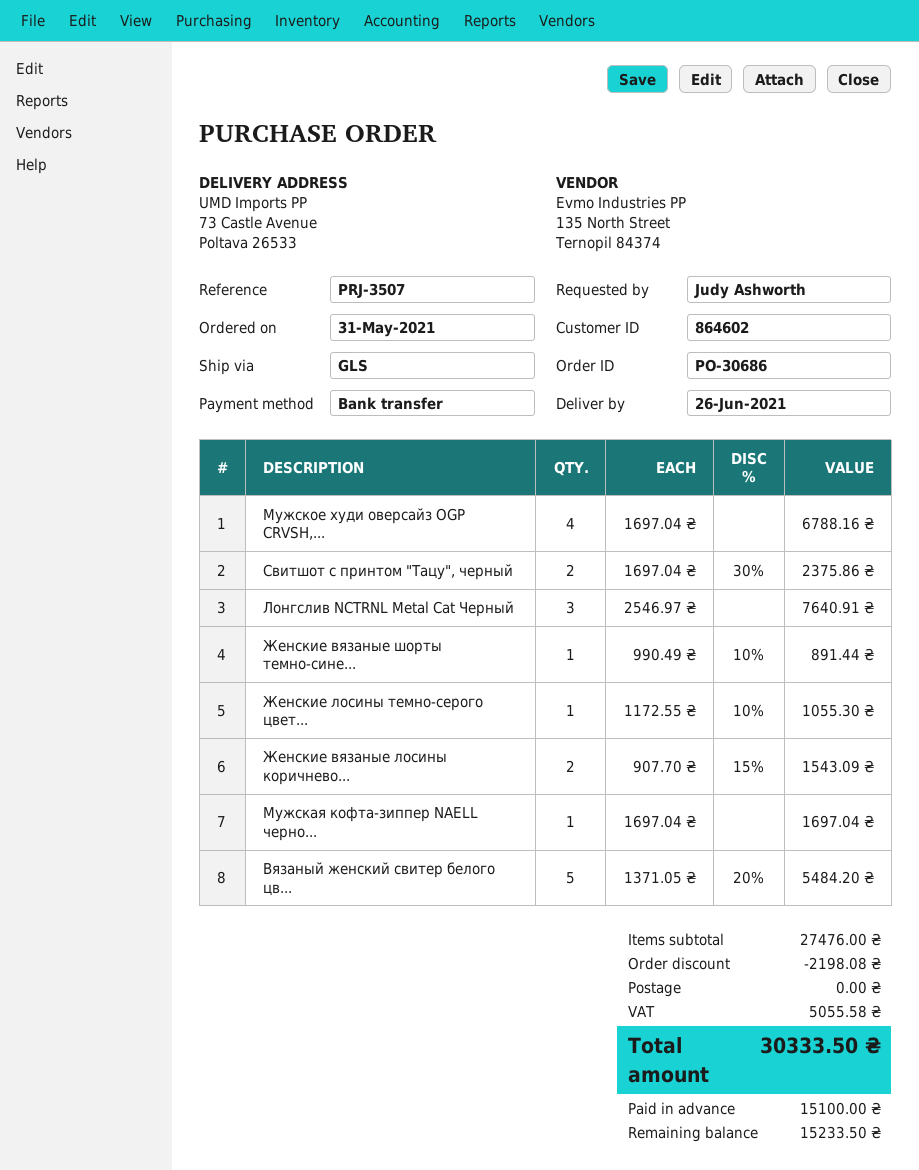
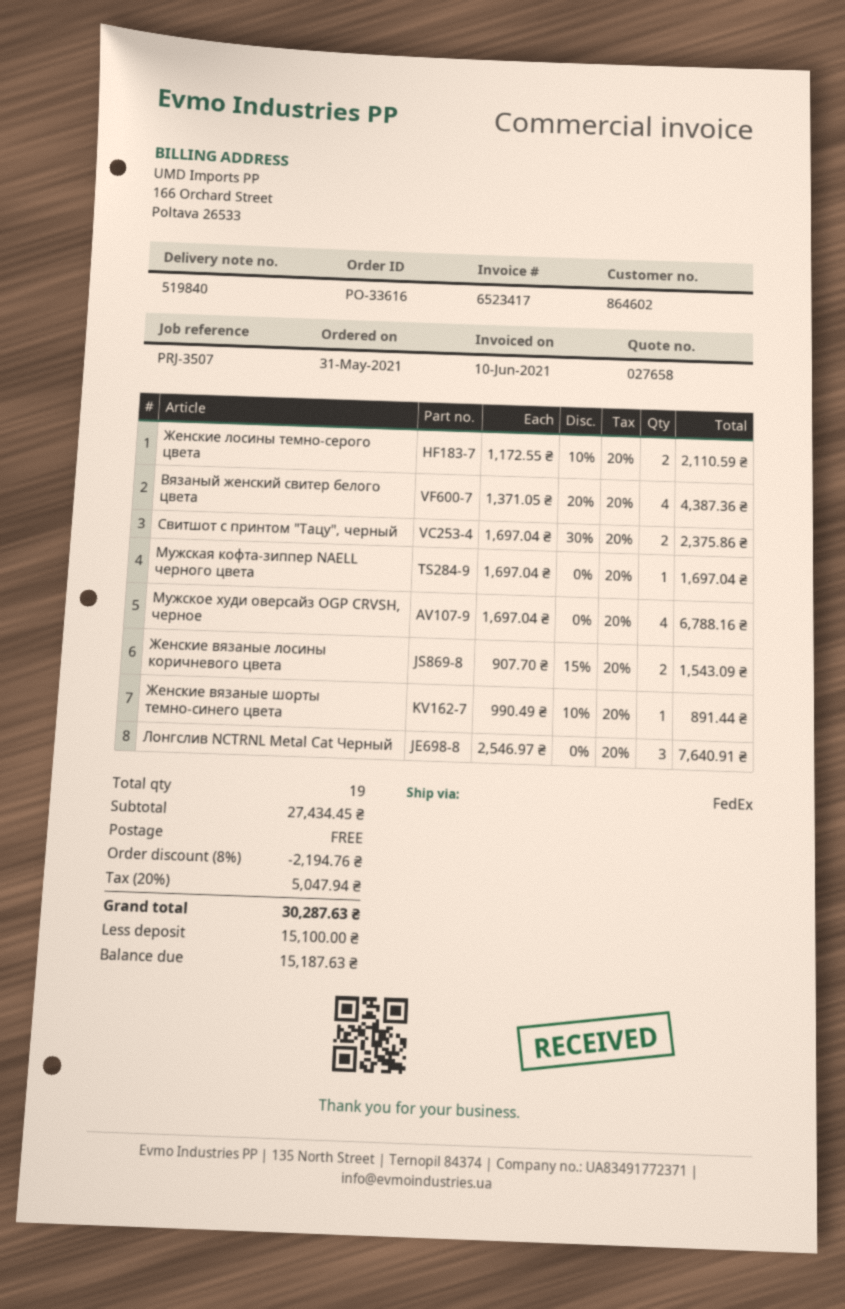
order number: PO-30686 -> PO-33616
shipping method: GLS -> FedEx
Женские лосины темно-серого цвет...: 1 x 1172.55 - 10% = 1055.30 -> 2 x 1172.55 - 10% = 2110.59
Вязаный женский свитер белого цв...: 5 x 1371.05 - 20% = 5484.20 -> 4 x 1371.05 - 20% = 4387.36
subtotal: 27476.00 -> 27434.45
discount: 2198.08 -> 2194.76
tax: 5055.58 -> 5047.94
total: 30333.50 -> 30287.63
balance: 15233.50 -> 15187.63

